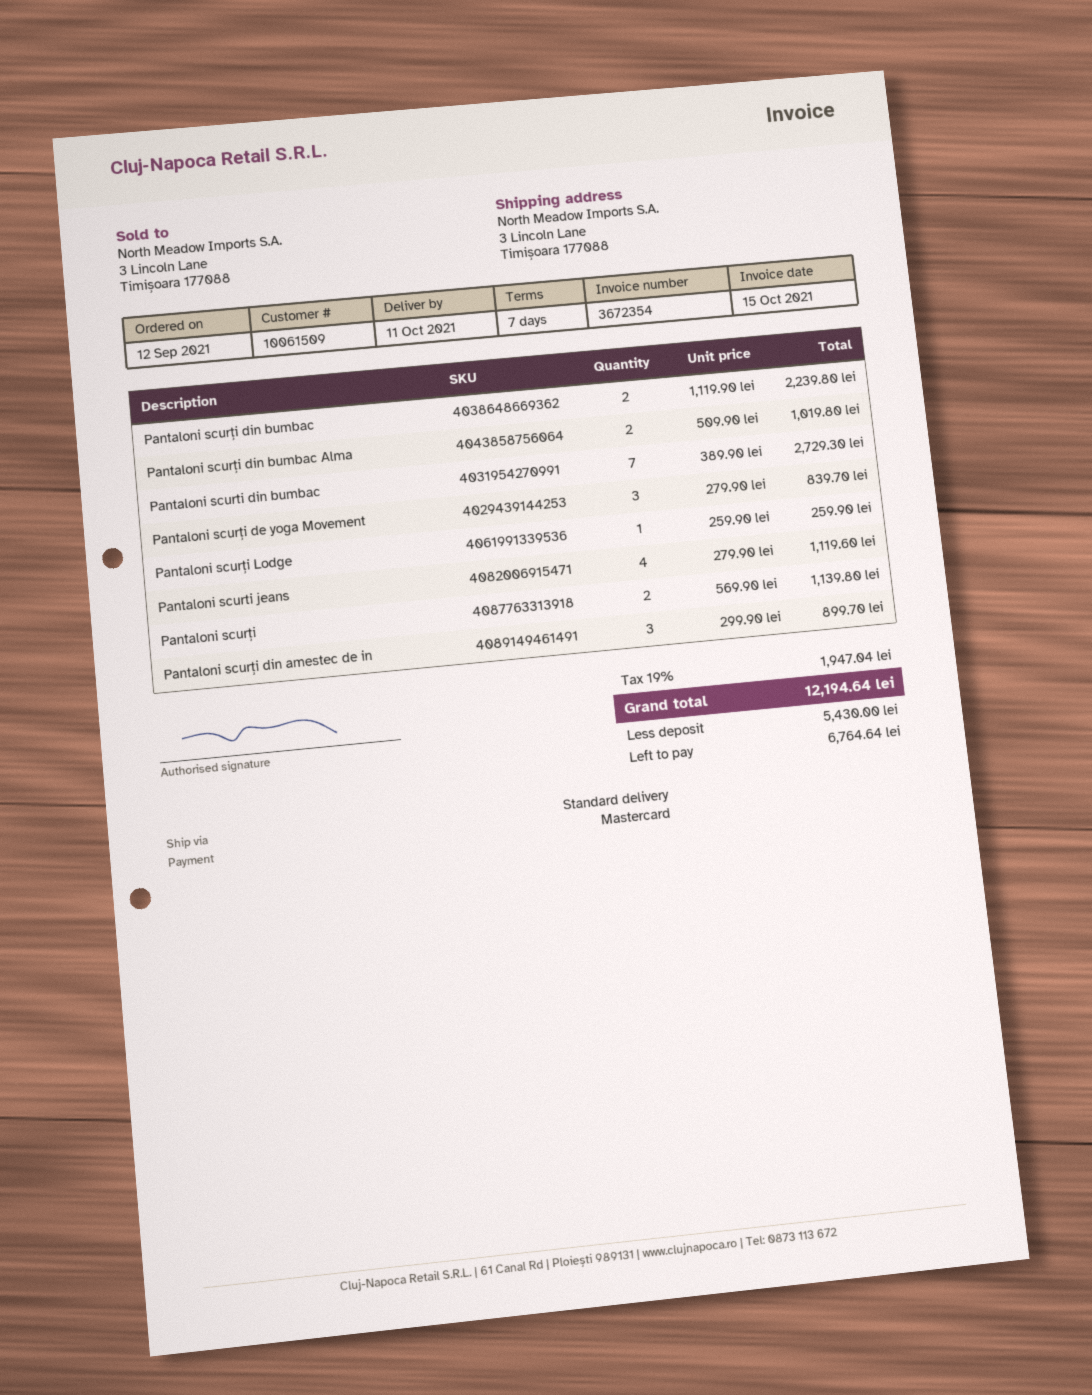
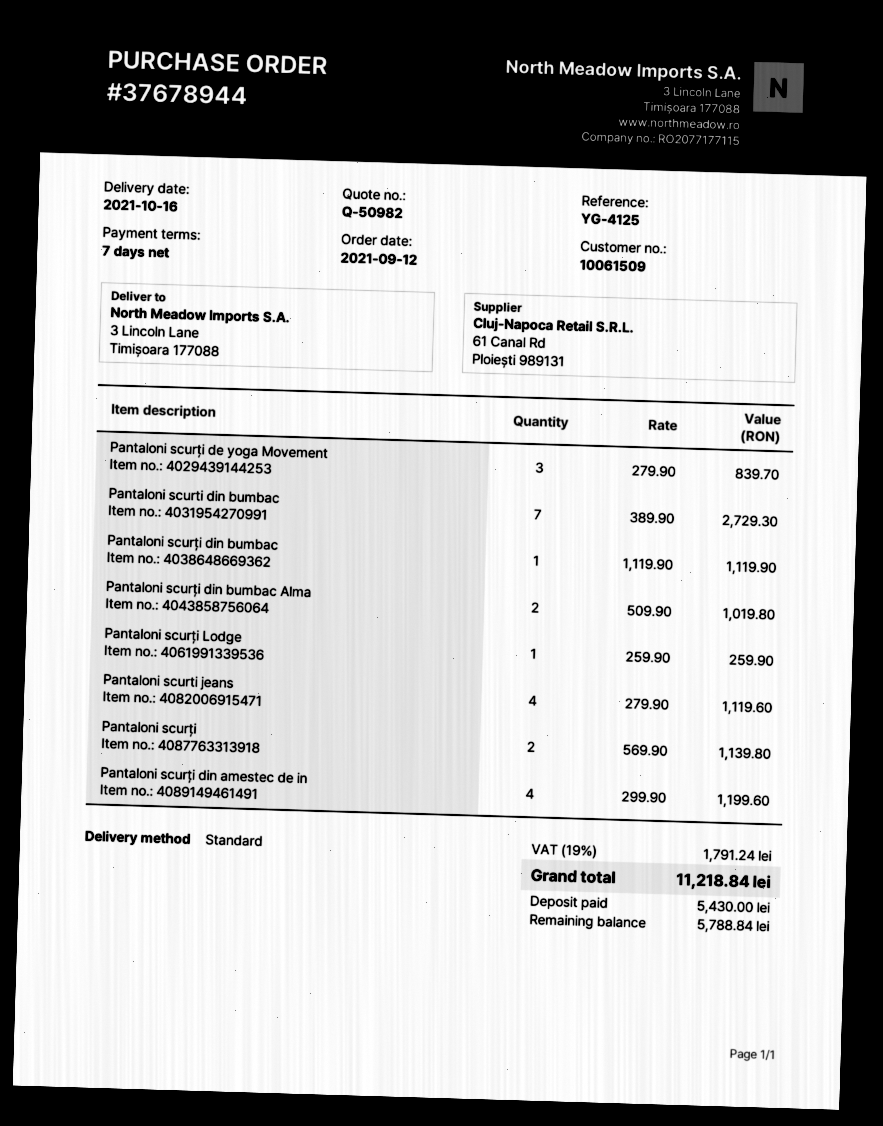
delivery date: 2021-10-11 -> 2021-10-16
Pantaloni scurți din bumbac: 2 x 1119.90 = 2239.80 -> 1 x 1119.90 = 1119.90
Pantaloni scurți din amestec de in: 3 x 299.90 = 899.70 -> 4 x 299.90 = 1199.60
tax: 19% = 1947.04 -> 19% = 1791.24
total: 12194.64 -> 11218.84
balance: 6764.64 -> 5788.84

